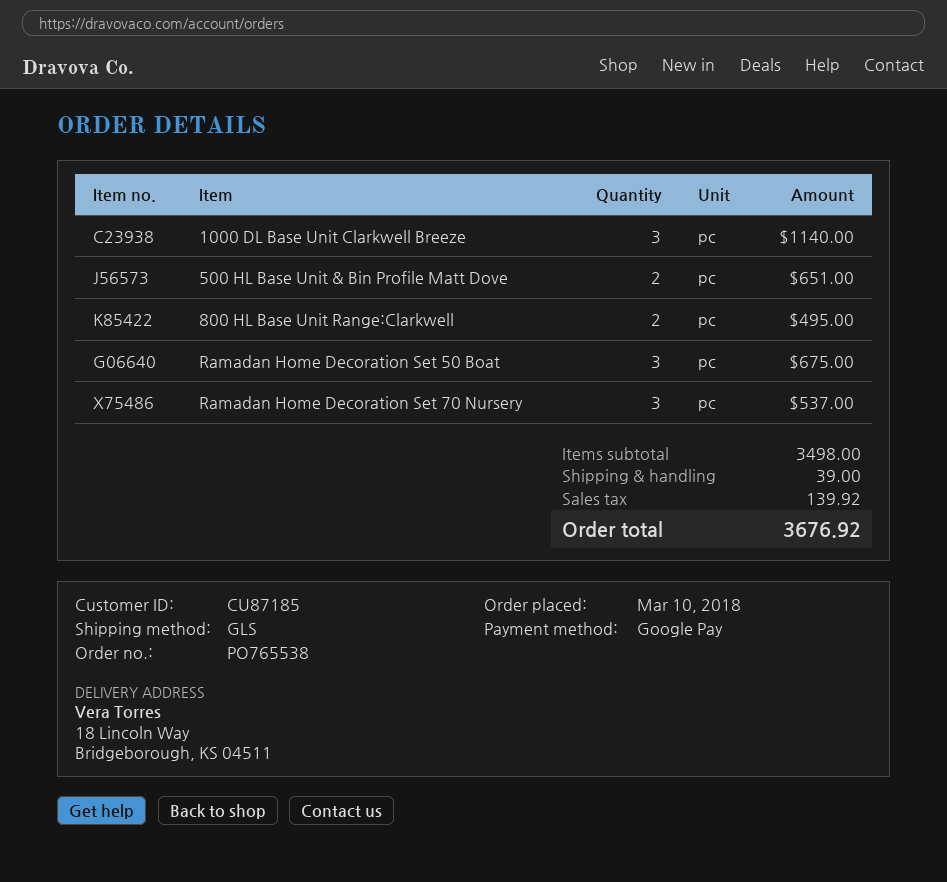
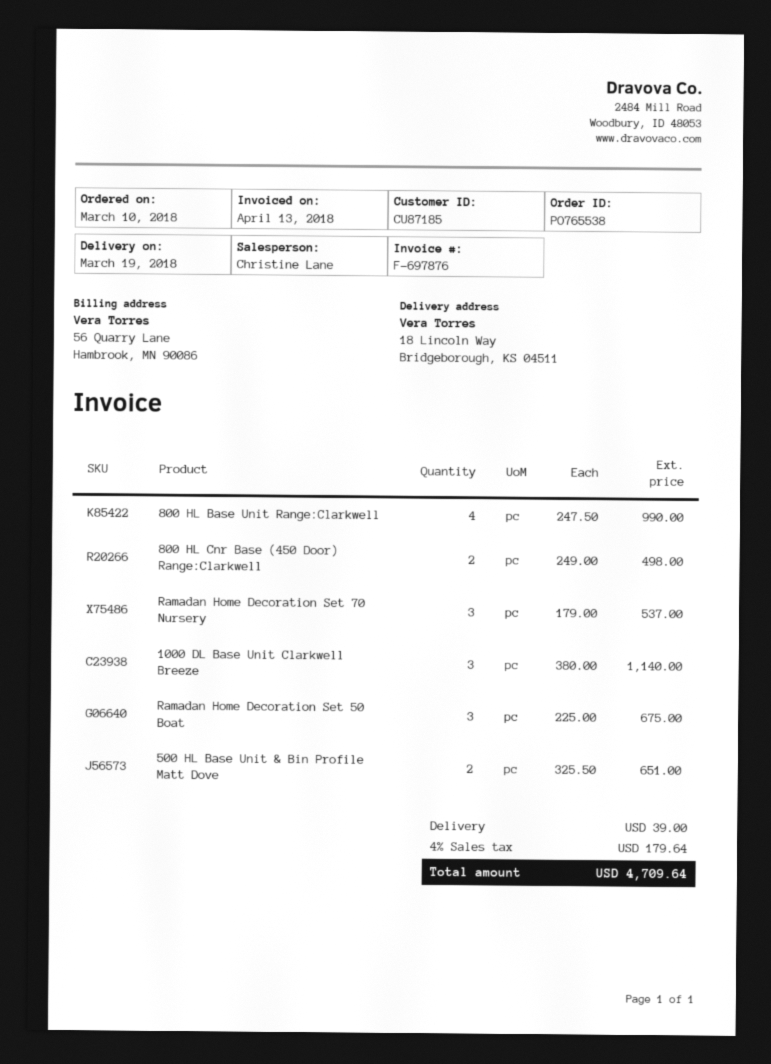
800 HL Base Unit Range:Clarkwell: 2 for 495.00 -> 4 for 990.00
800 HL Cnr Base (450 Door) Range:Clarkwell: none -> 2 for 498.00
tax: 139.92 -> 179.64
total: 3676.92 -> 4709.64

